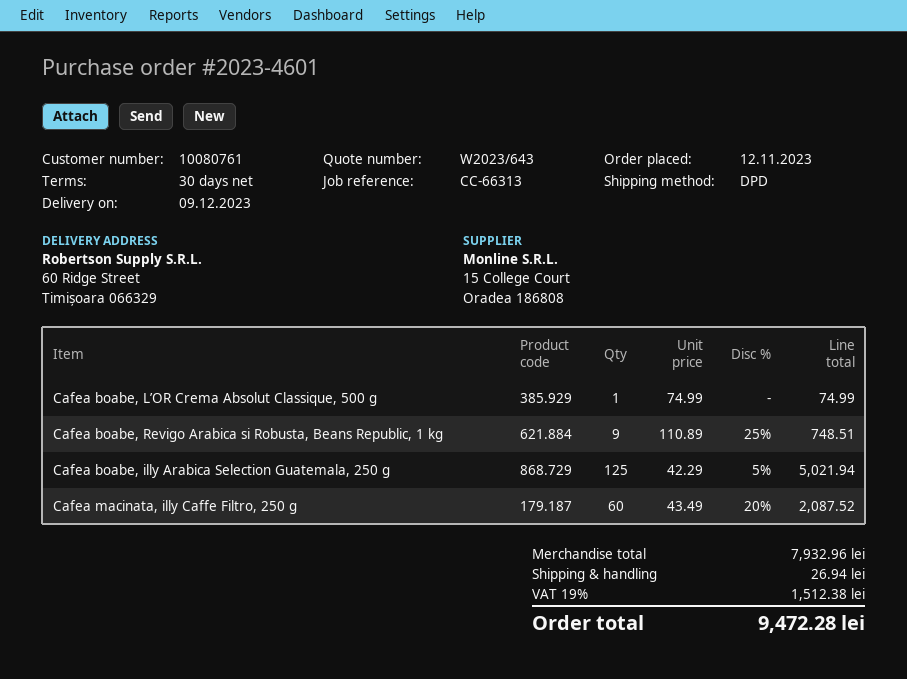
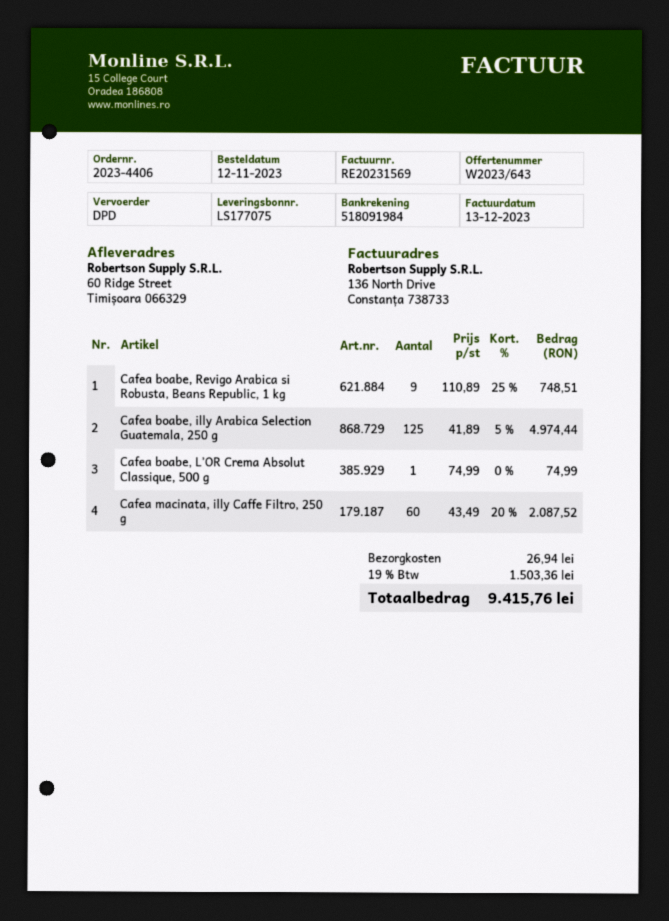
order number: 2023-4601 -> 2023-4406
Cafea boabe, illy Arabica Selection Guatemala, 250 g: 125 x 42.29 - 5% = 5021.94 -> 125 x 41.89 - 5% = 4974.44
tax: 19% = 1512.38 -> 19% = 1503.36
total: 9472.28 -> 9415.76

